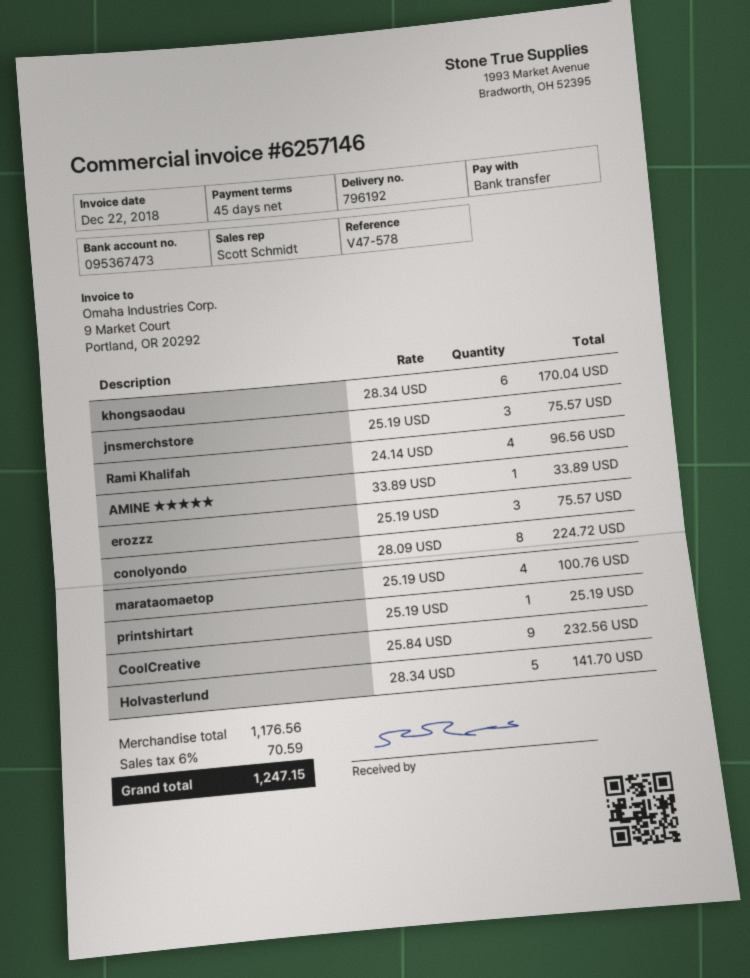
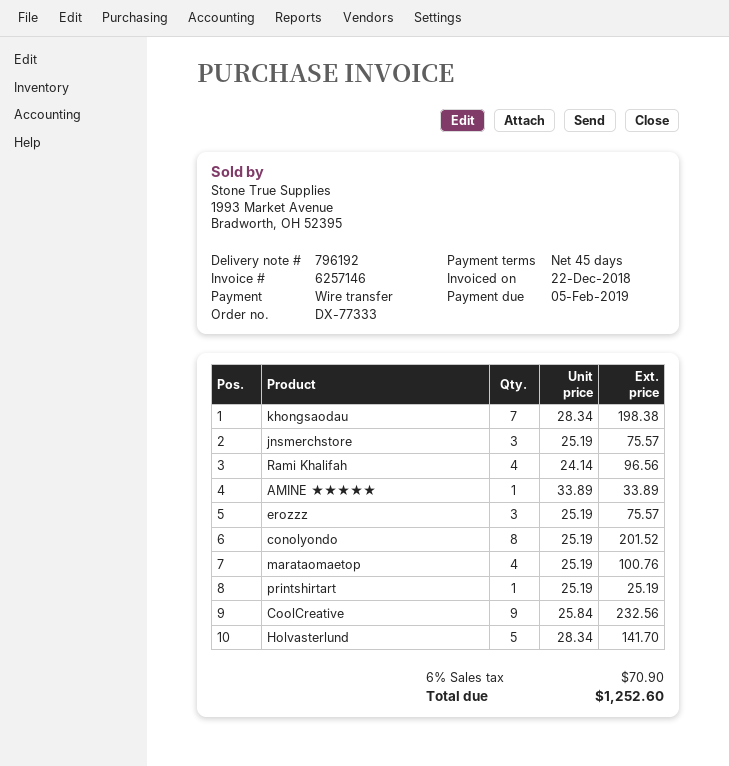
khongsaodau: 6 x 28.34 = 170.04 -> 7 x 28.34 = 198.38
conolyondo: 8 x 28.09 = 224.72 -> 8 x 25.19 = 201.52
tax: 6% = 70.59 -> 6% = 70.90
total: 1247.15 -> 1252.60

